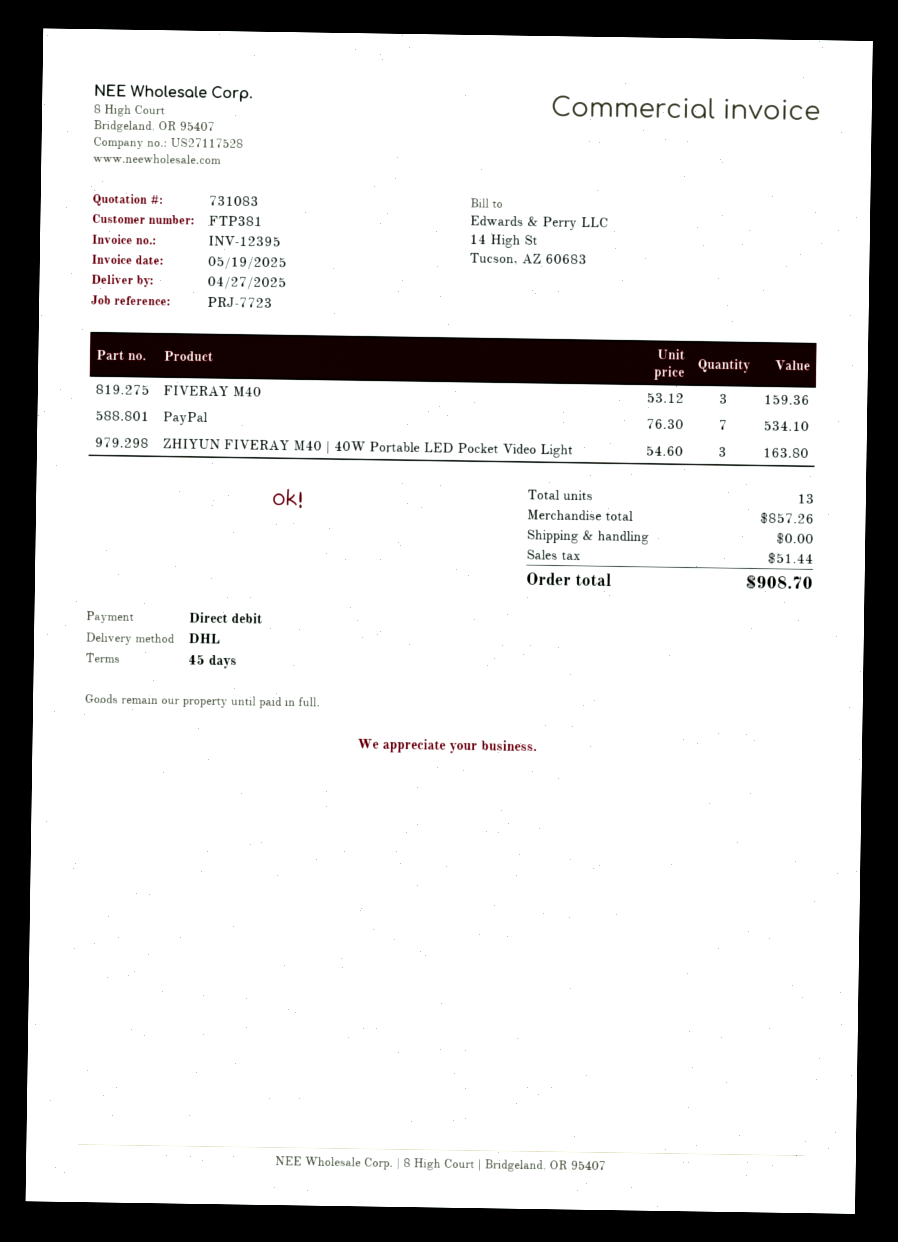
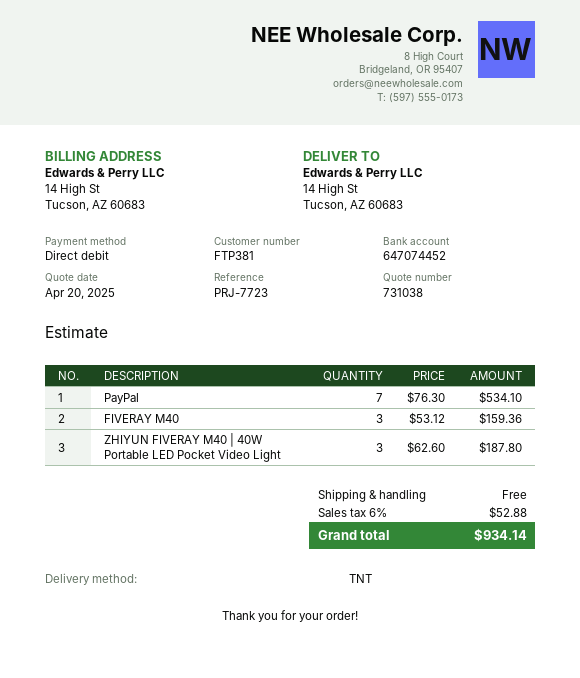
quote number: 731083 -> 731038
shipping method: DHL -> TNT
ZHIYUN FIVERAY M40 | 40W Portable LED Pocket Video Light: 3 x 54.60 = 163.80 -> 3 x 62.60 = 187.80
tax: 51.44 -> 52.88
total: 908.70 -> 934.14

